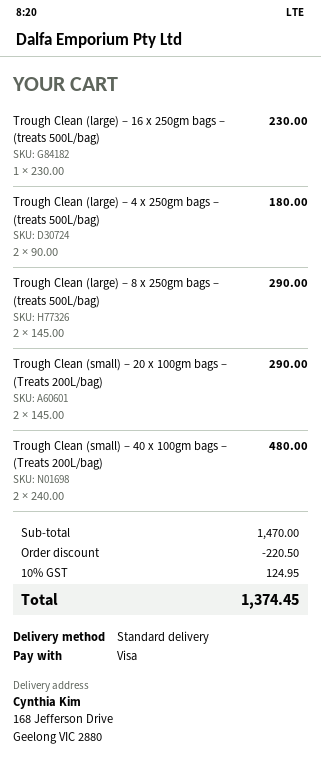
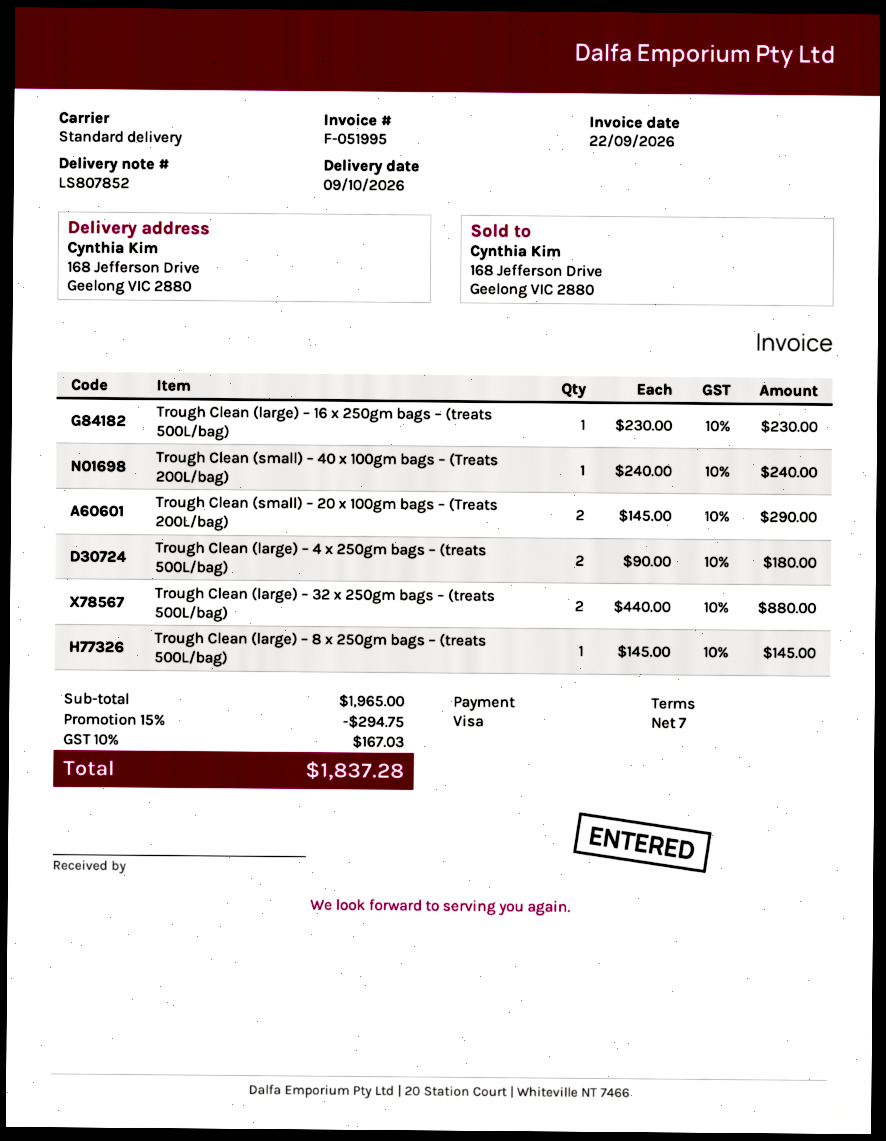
Trough Clean (large) – 8 x 250gm bags – (treats 500L/bag): 2 x 145.00 = 290.00 -> 1 x 145.00 = 145.00
Trough Clean (small) – 40 x 100gm bags – (Treats 200L/bag): 2 x 240.00 = 480.00 -> 1 x 240.00 = 240.00
Trough Clean (large) – 32 x 250gm bags – (treats 500L/bag): none -> 2 x 440.00 = 880.00
subtotal: 1470.00 -> 1965.00
discount: 220.50 -> 294.75
tax: 10% = 124.95 -> 10% = 167.03
total: 1374.45 -> 1837.28

